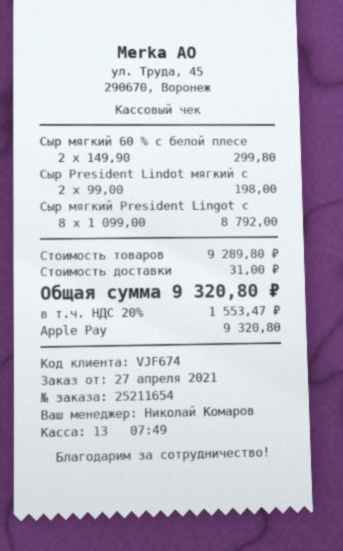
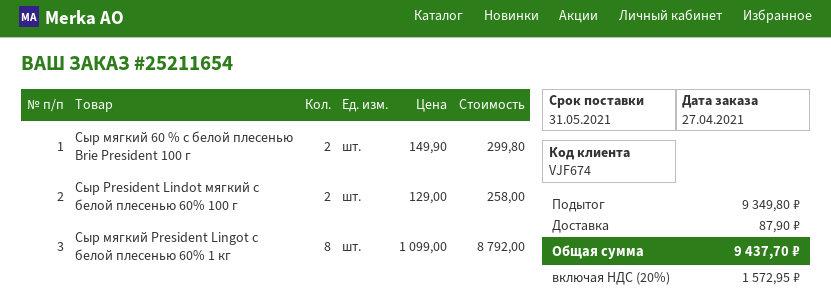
Сыр President Lindot мягкий с: 2 x 99.00 = 198.00 -> 2 x 129.00 = 258.00
subtotal: 9289.80 -> 9349.80
shipping: 31.00 -> 87.90
tax: 20% = 1553.47 -> 20% = 1572.95
total: 9320.80 -> 9437.70

